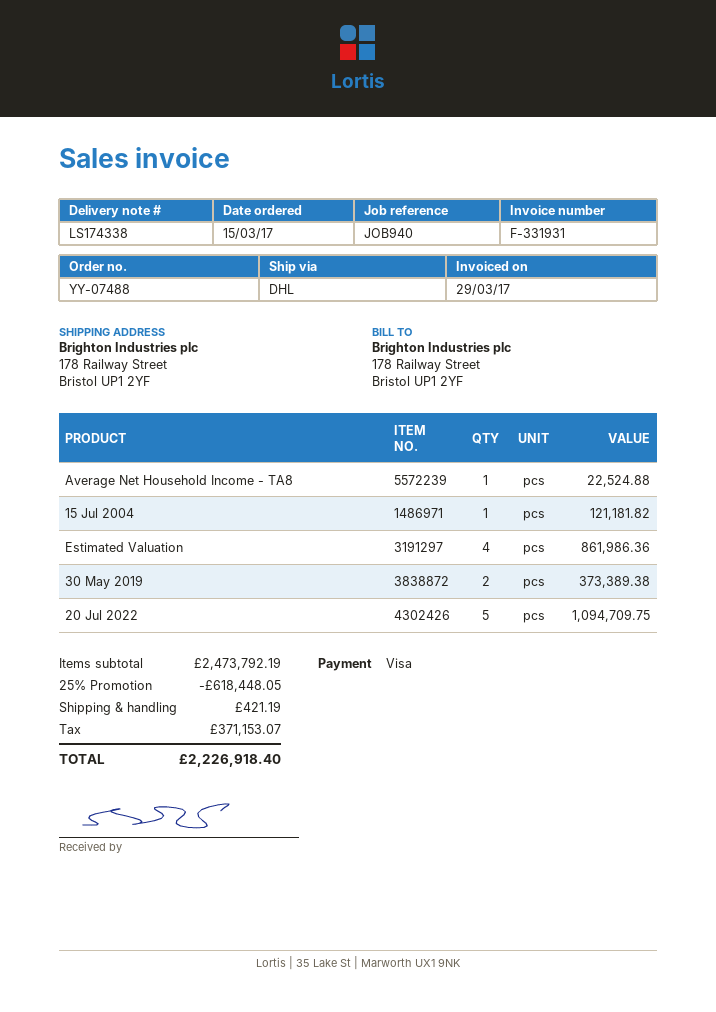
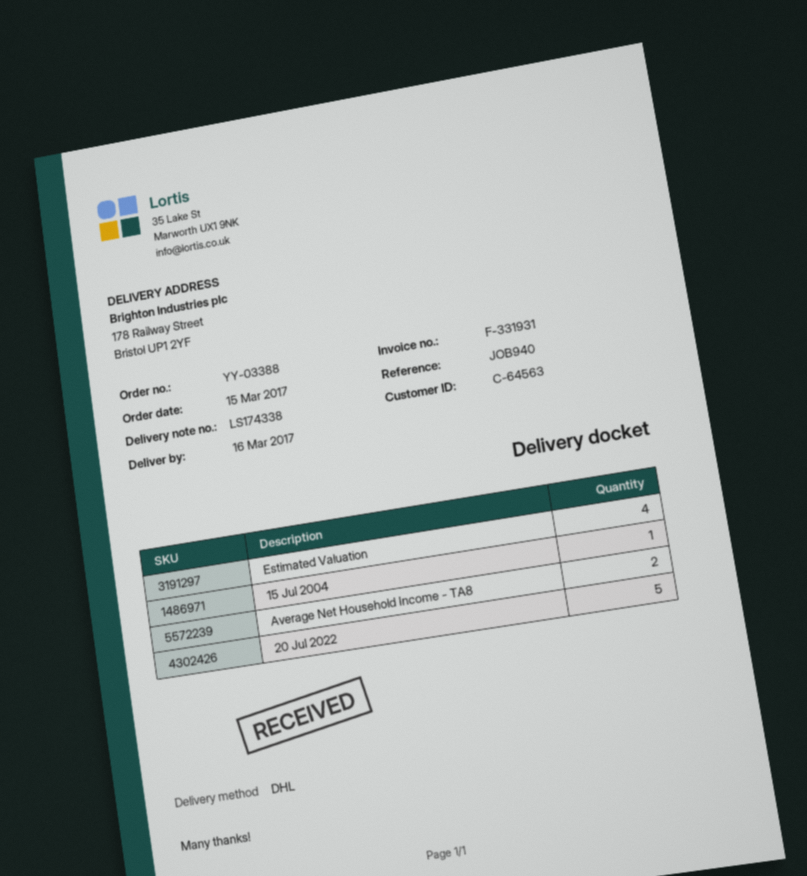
order number: YY-07488 -> YY-03388
Average Net Household Income - TA8: 1 -> 2
30 May 2019: 2 -> none

